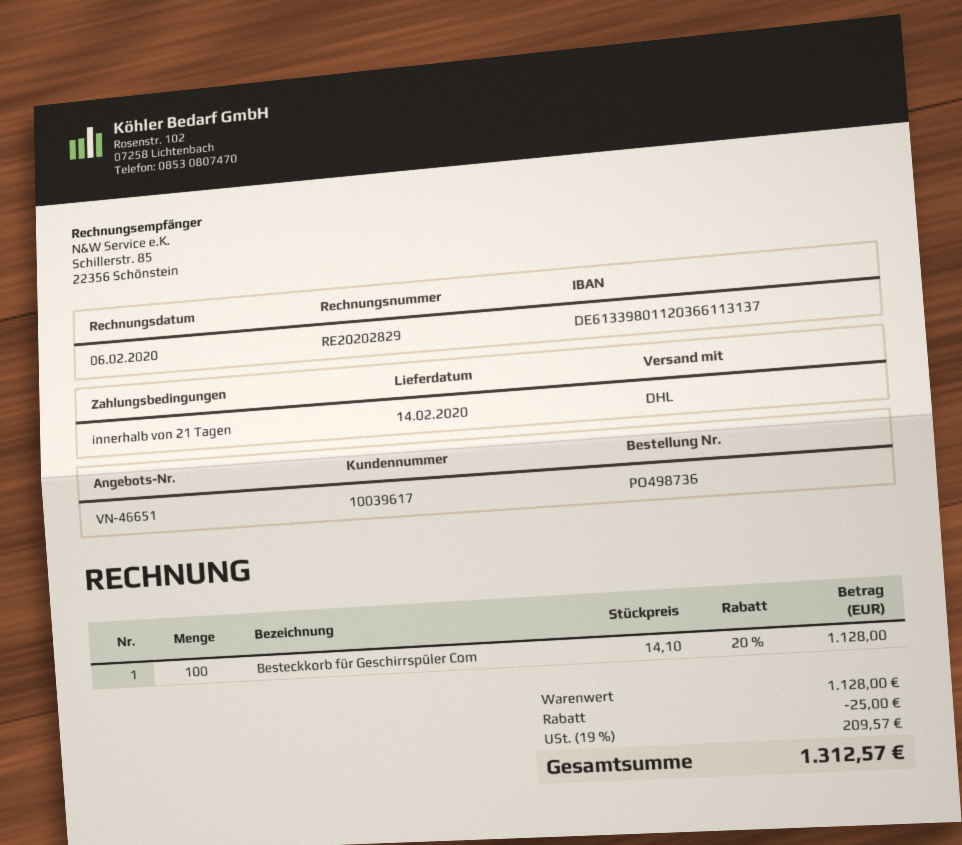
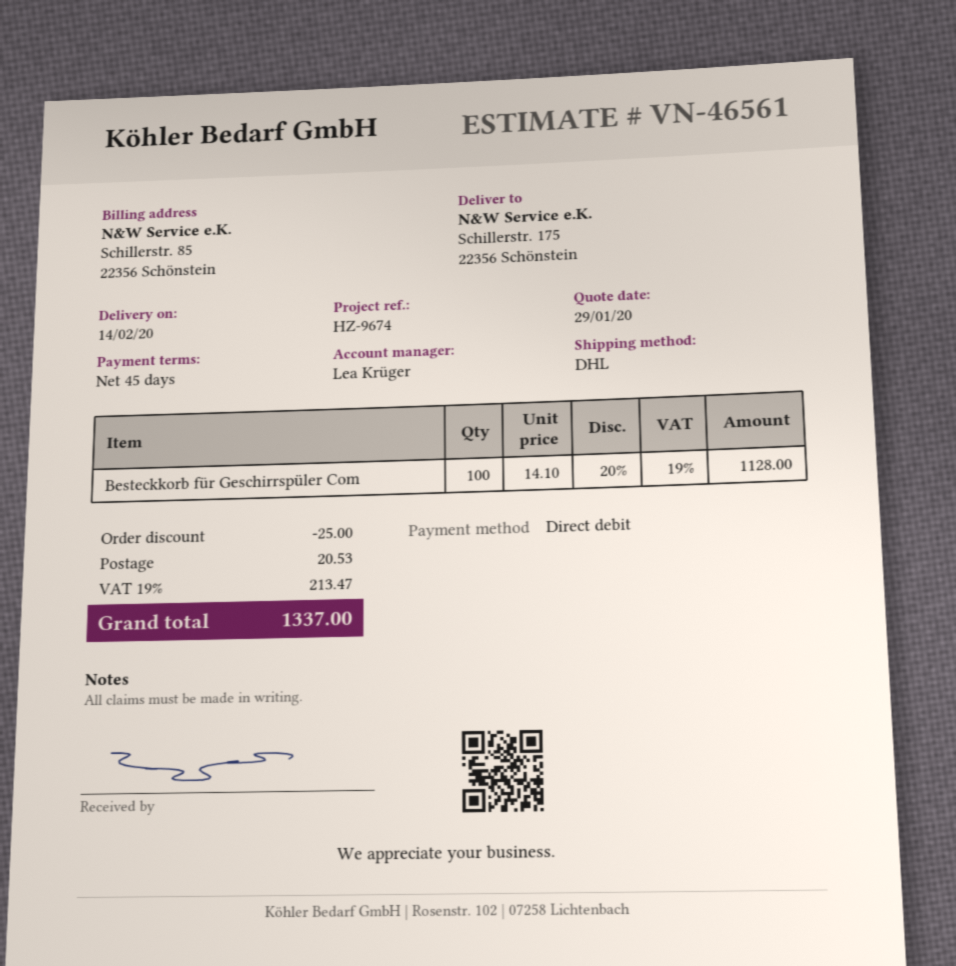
quote number: VN-46651 -> VN-46561
payment terms: 21 days -> 45 days
shipping: none -> 20.53
tax: 19% = 209.57 -> 19% = 213.47
total: 1312.57 -> 1337.00

